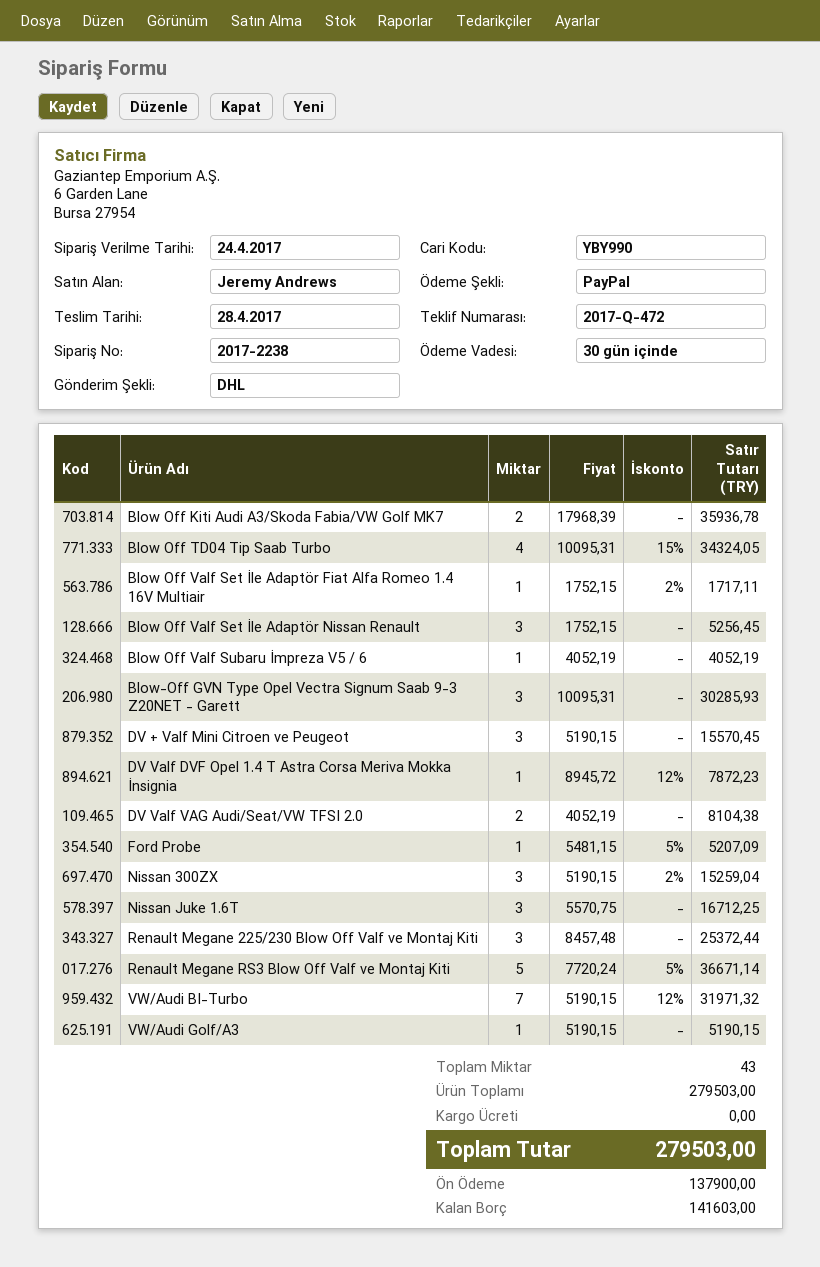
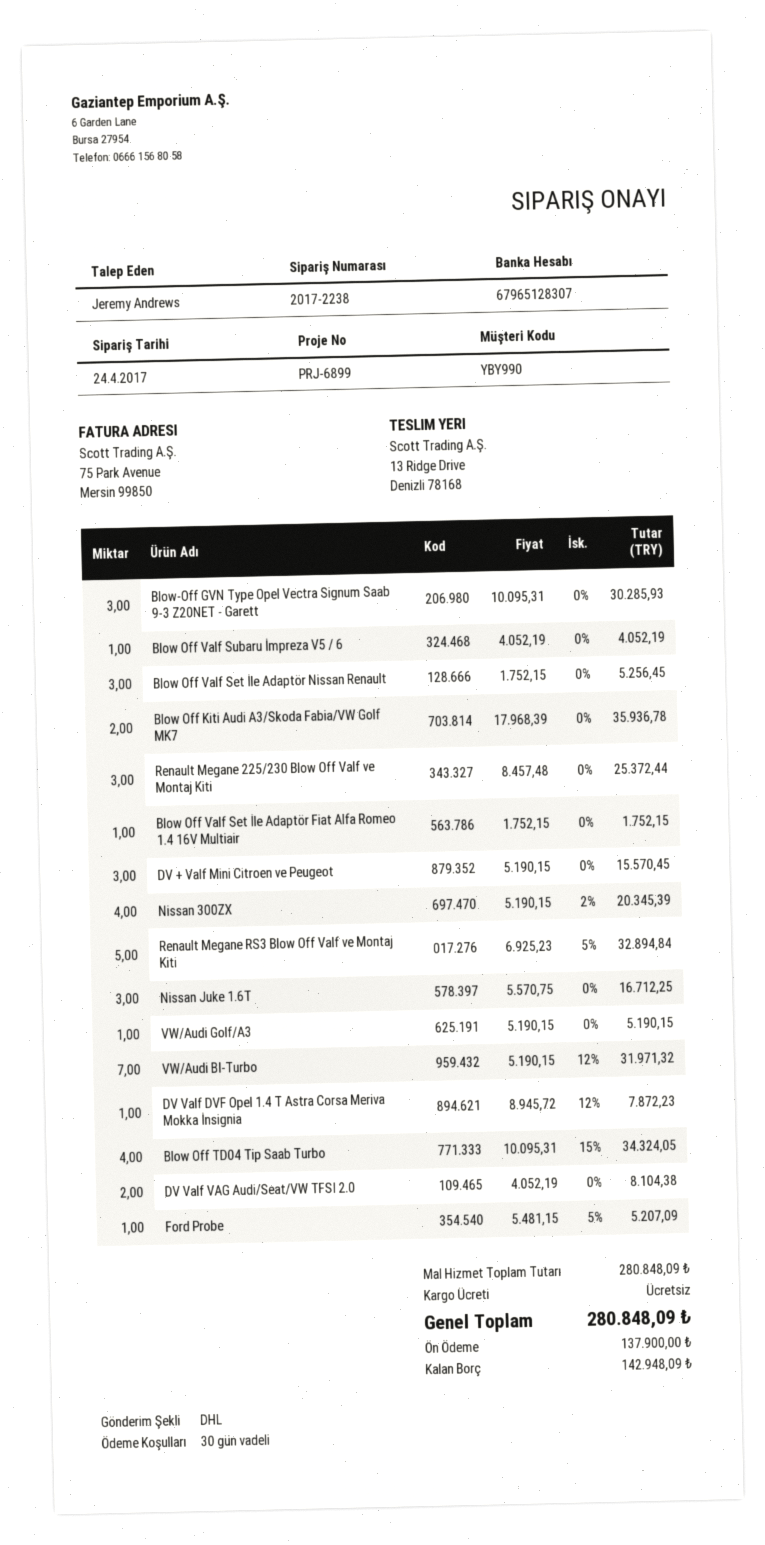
Blow Off Valf Set İle Adaptör Fiat Alfa Romeo 1.4 16V Multiair: 1 x 1752.15 - 2% = 1717.11 -> 1 x 1752.15 = 1752.15
Nissan 300ZX: 3 x 5190.15 - 2% = 15259.04 -> 4 x 5190.15 - 2% = 20345.39
Renault Megane RS3 Blow Off Valf ve Montaj Kiti: 5 x 7720.24 - 5% = 36671.14 -> 5 x 6925.23 - 5% = 32894.84
subtotal: 279503.00 -> 280848.09
total: 279503.00 -> 280848.09
balance: 141603.00 -> 142948.09

